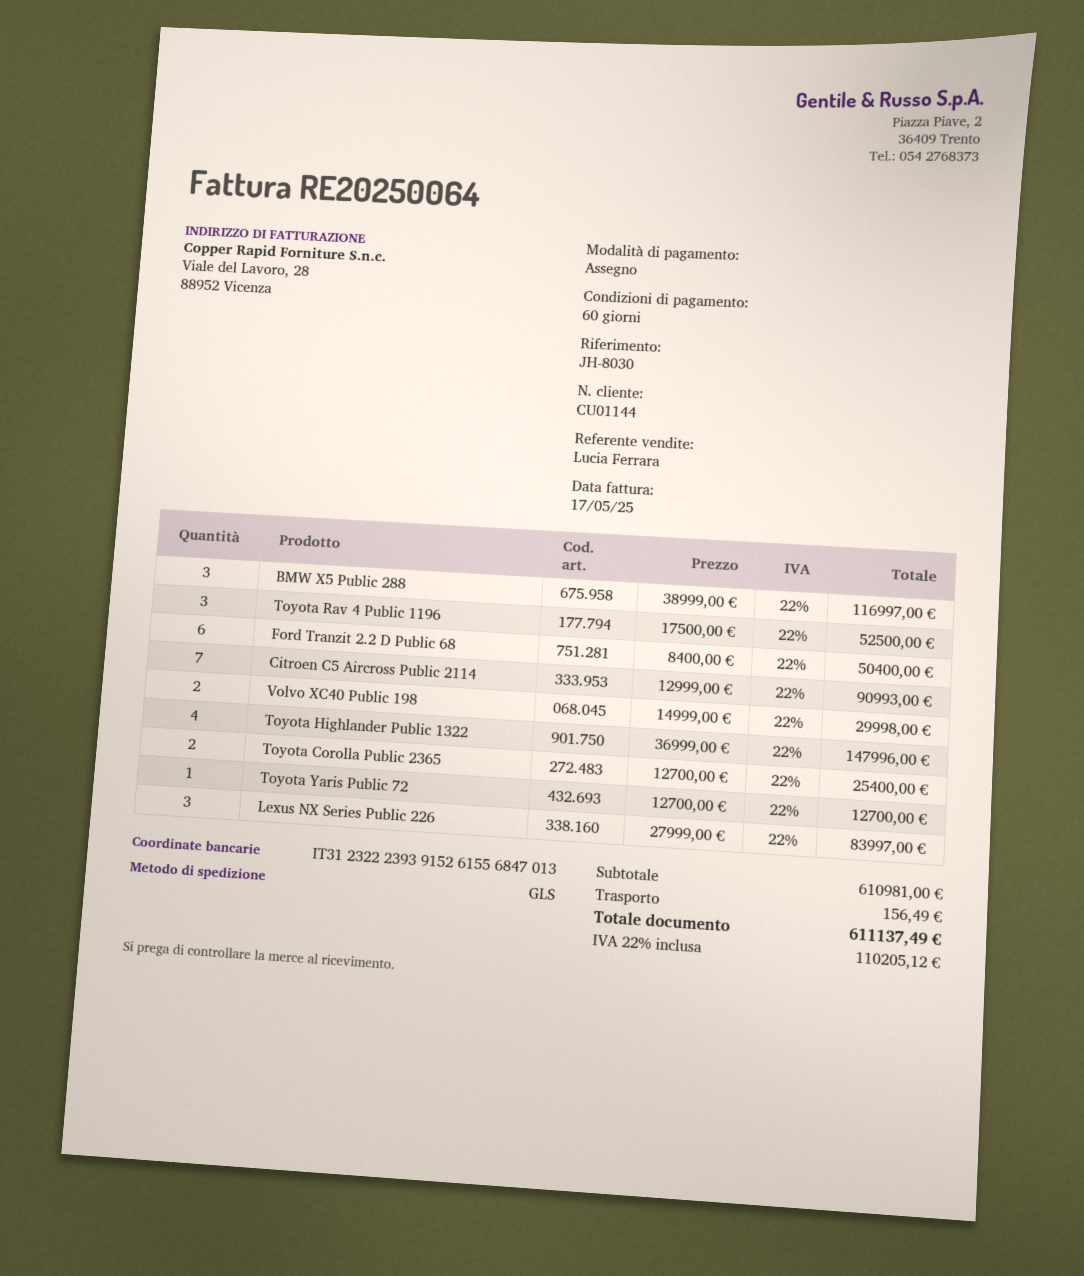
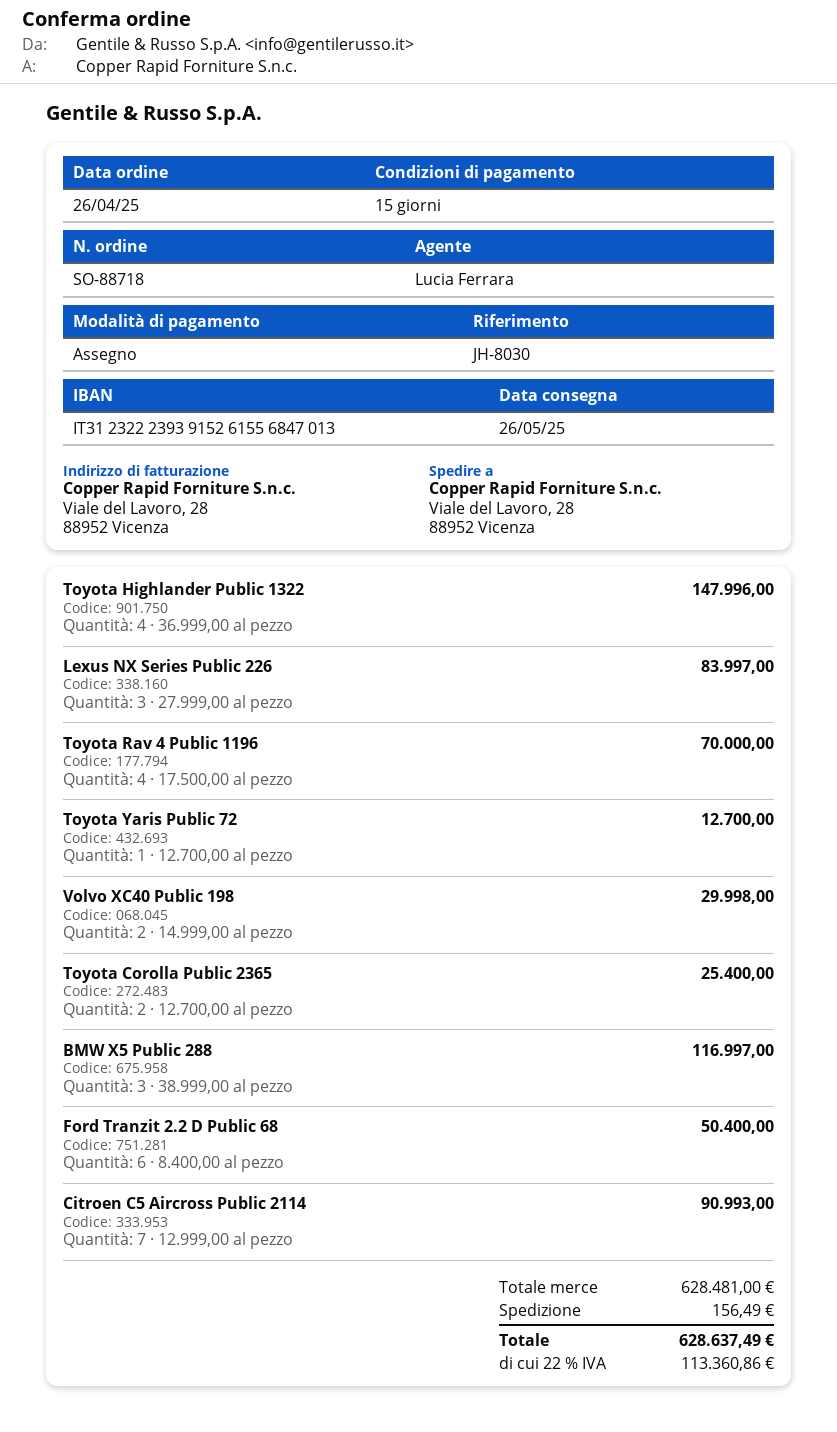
payment terms: 60 days -> 15 days
Toyota Rav 4 Public 1196: 3 x 17500.00 = 52500.00 -> 4 x 17500.00 = 70000.00
subtotal: 610981.00 -> 628481.00
tax: 22% = 110205.12 -> 22% = 113360.86
total: 611137.49 -> 628637.49

